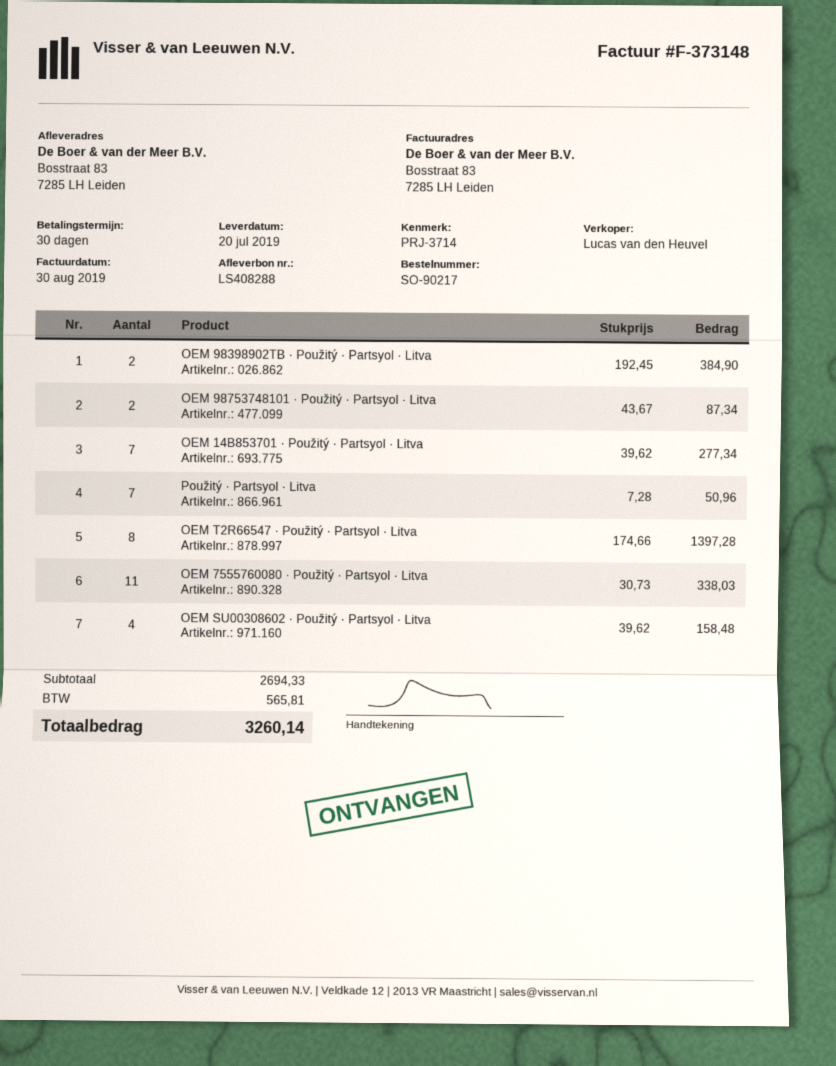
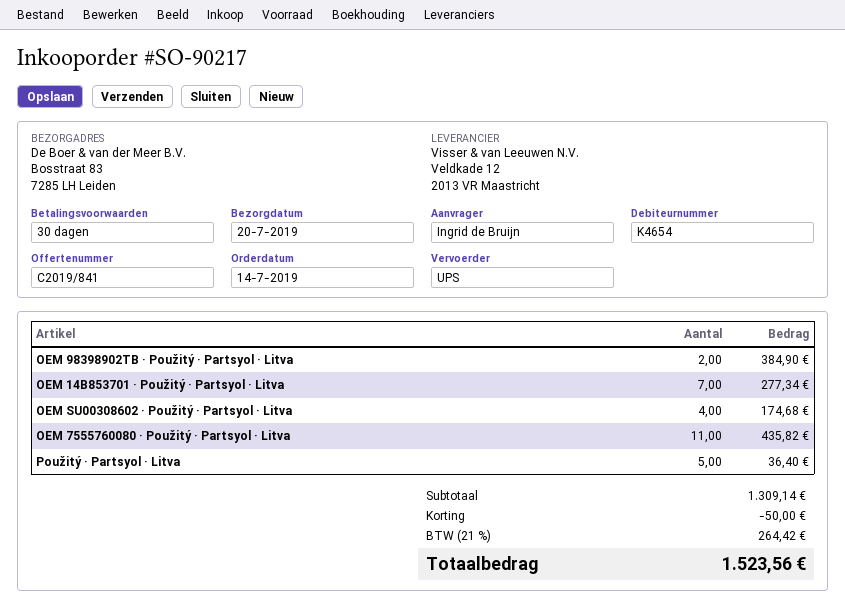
OEM 98753748101 · Použitý · Partsyol · Litva: 2 for 87.34 -> none
Použitý · Partsyol · Litva: 7 for 50.96 -> 5 for 36.40
OEM T2R66547 · Použitý · Partsyol · Litva: 8 for 1397.28 -> none
OEM 7555760080 · Použitý · Partsyol · Litva: 11 for 338.03 -> 11 for 435.82
OEM SU00308602 · Použitý · Partsyol · Litva: 4 for 158.48 -> 4 for 174.68
subtotal: 2694.33 -> 1309.14
discount: none -> 50.00
tax: 565.81 -> 264.42
total: 3260.14 -> 1523.56

